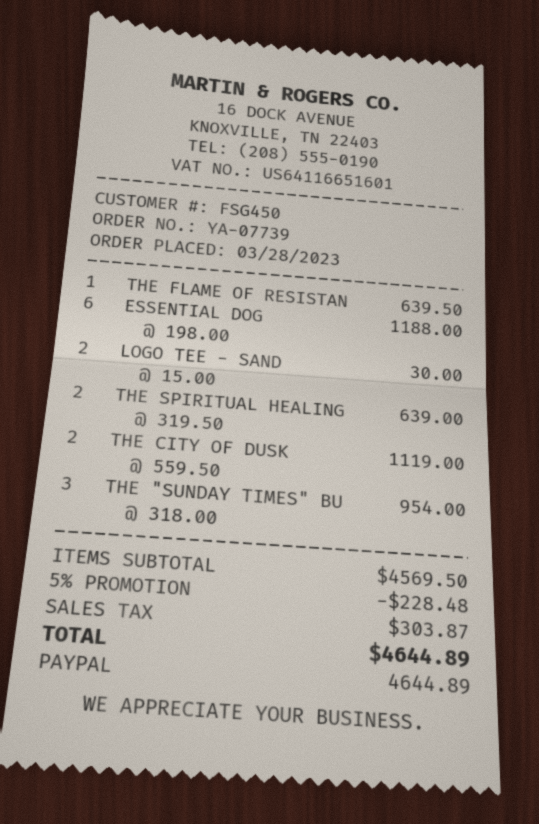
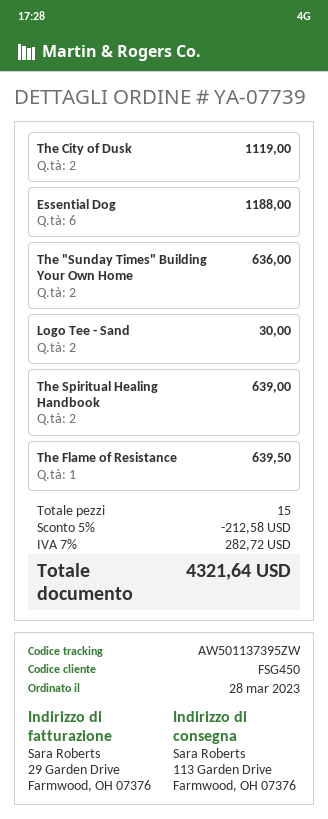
THE "SUNDAY TIMES" BU: 3 for 954.00 -> 2 for 636.00
discount: 5% = 228.48 -> 5% = 212.58
tax: 303.87 -> 282.72
total: 4644.89 -> 4321.64

